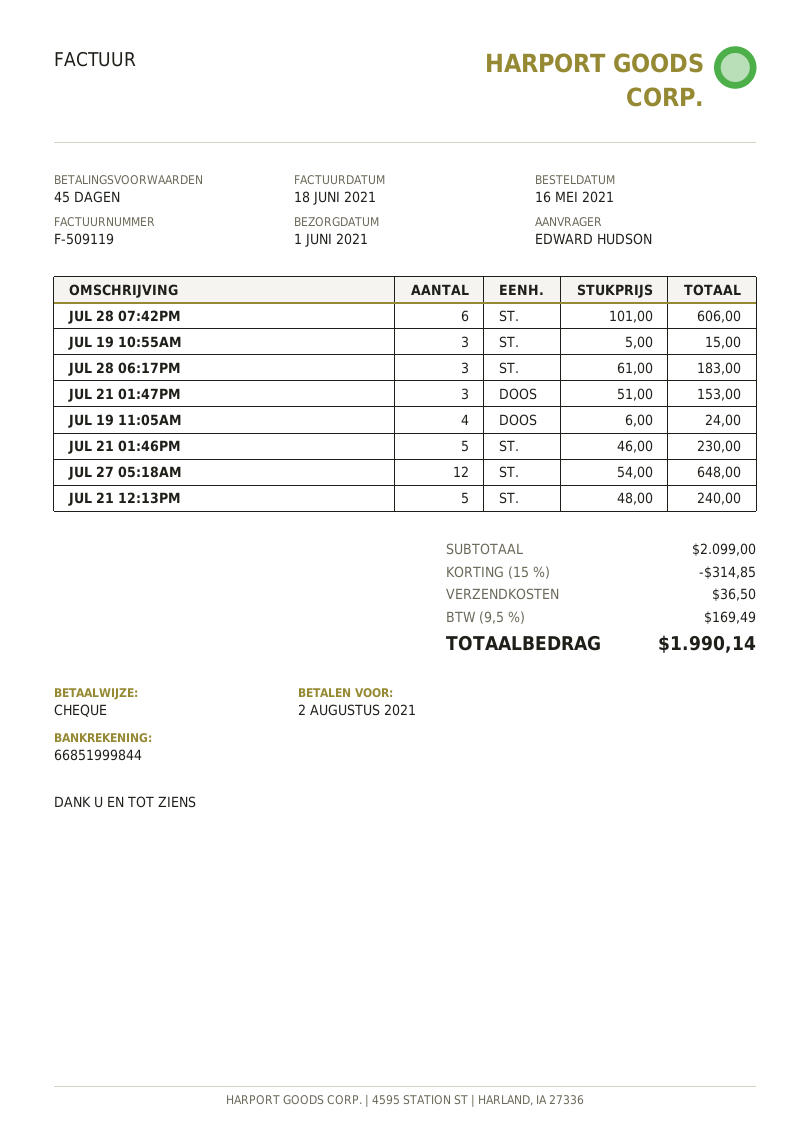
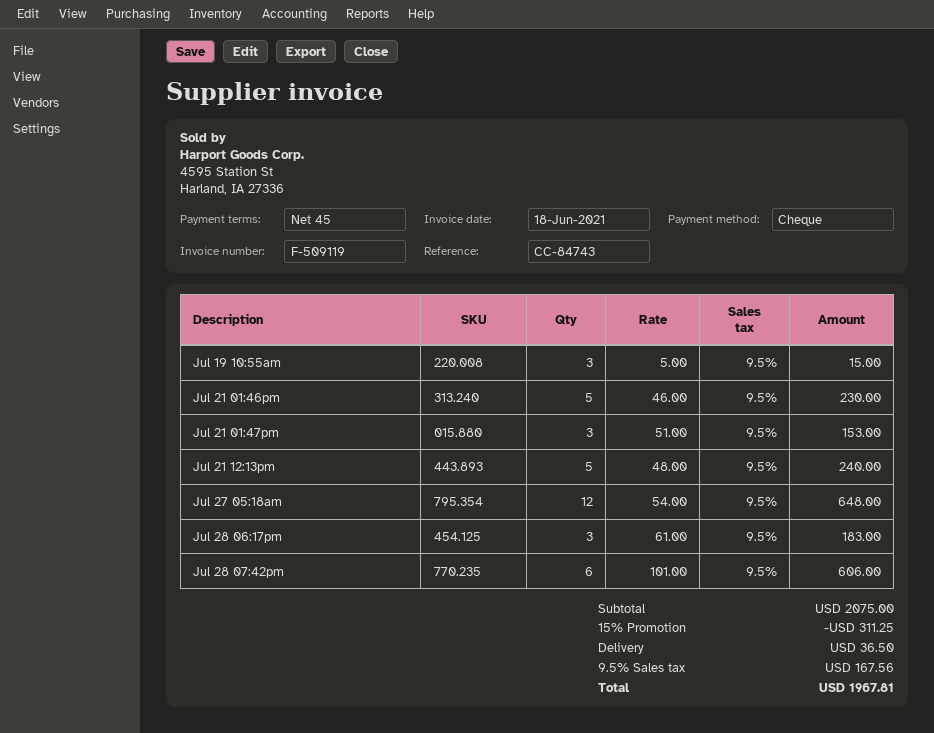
JUL 19 11:05AM: 4 x 6.00 = 24.00 -> none
subtotal: 2099.00 -> 2075.00
discount: 15% = 314.85 -> 15% = 311.25
tax: 9.5% = 169.49 -> 9.5% = 167.56
total: 1990.14 -> 1967.81

